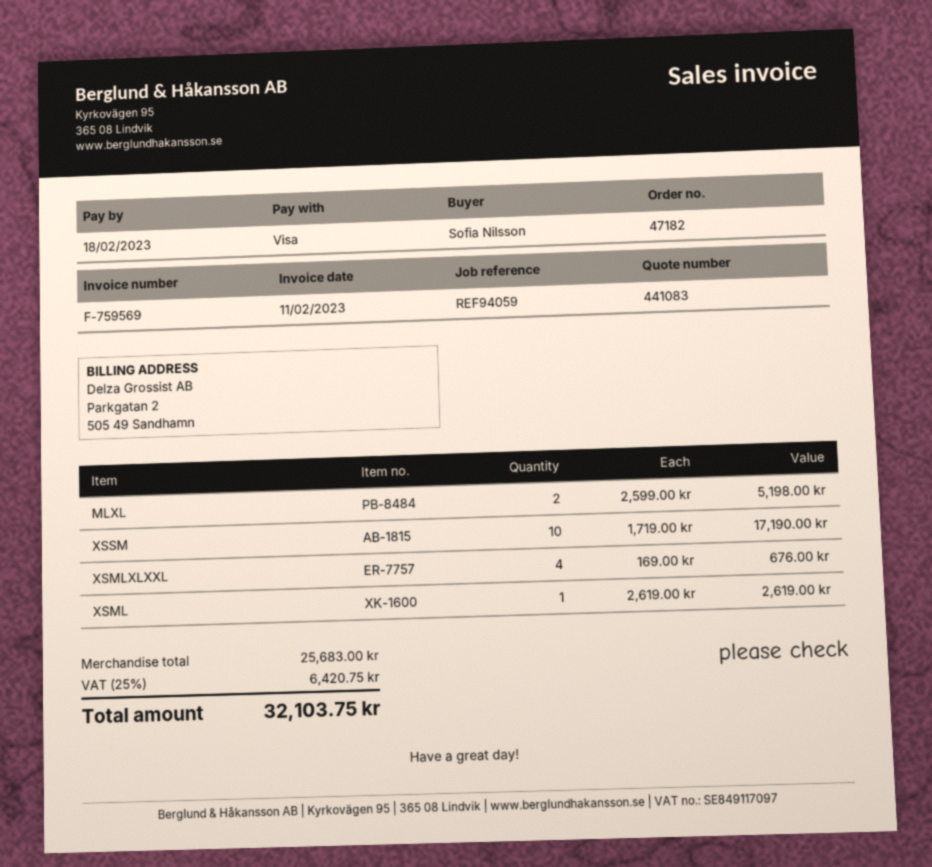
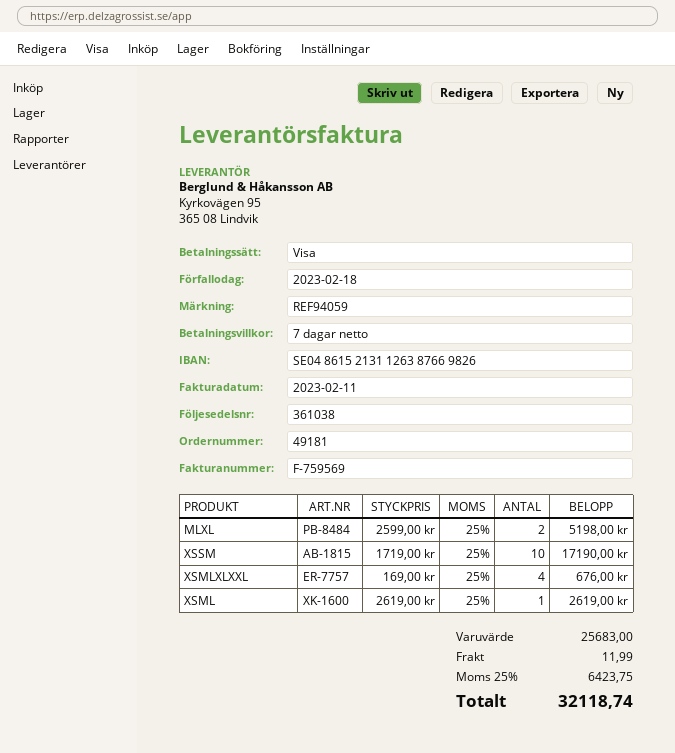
order number: 47182 -> 49181
shipping: none -> 11.99
tax: 25% = 6420.75 -> 25% = 6423.75
total: 32103.75 -> 32118.74

